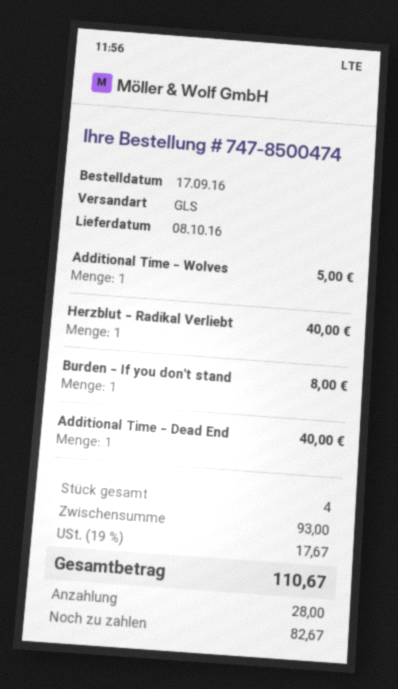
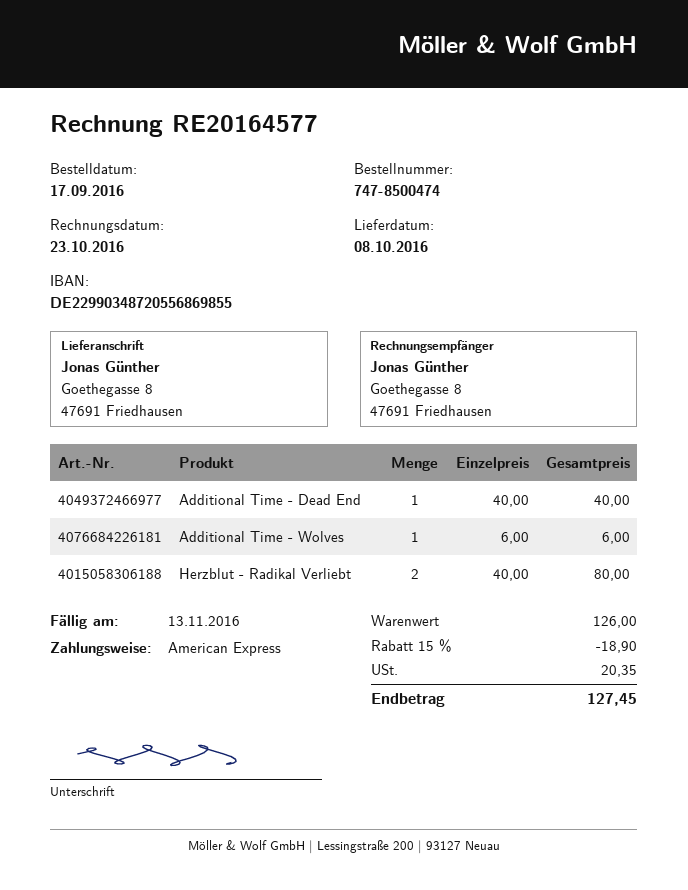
Additional Time - Wolves: 1 for 5.00 -> 1 for 6.00
Herzblut - Radikal Verliebt: 1 for 40.00 -> 2 for 80.00
Burden - If you don't stand: 1 for 8.00 -> none
subtotal: 93.00 -> 126.00
discount: none -> 15% = 18.90
tax: 17.67 -> 20.35
total: 110.67 -> 127.45

